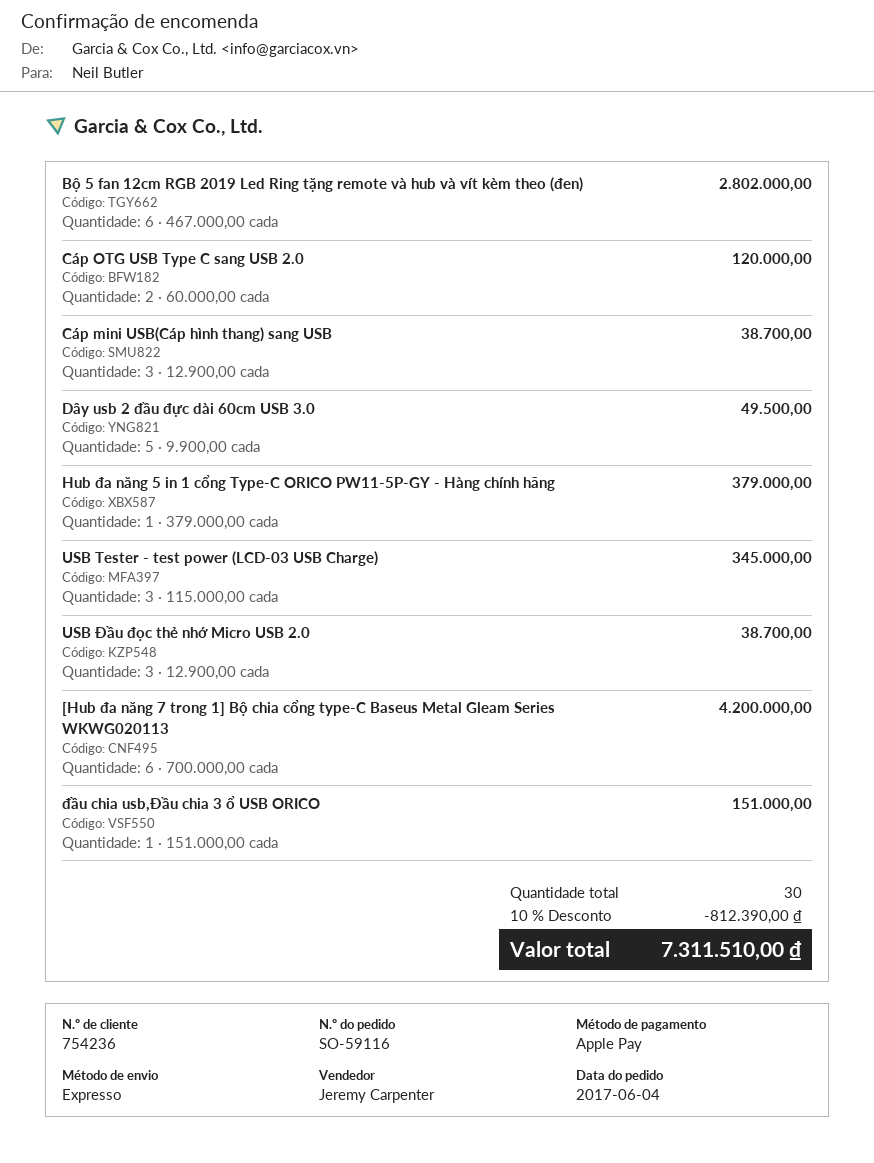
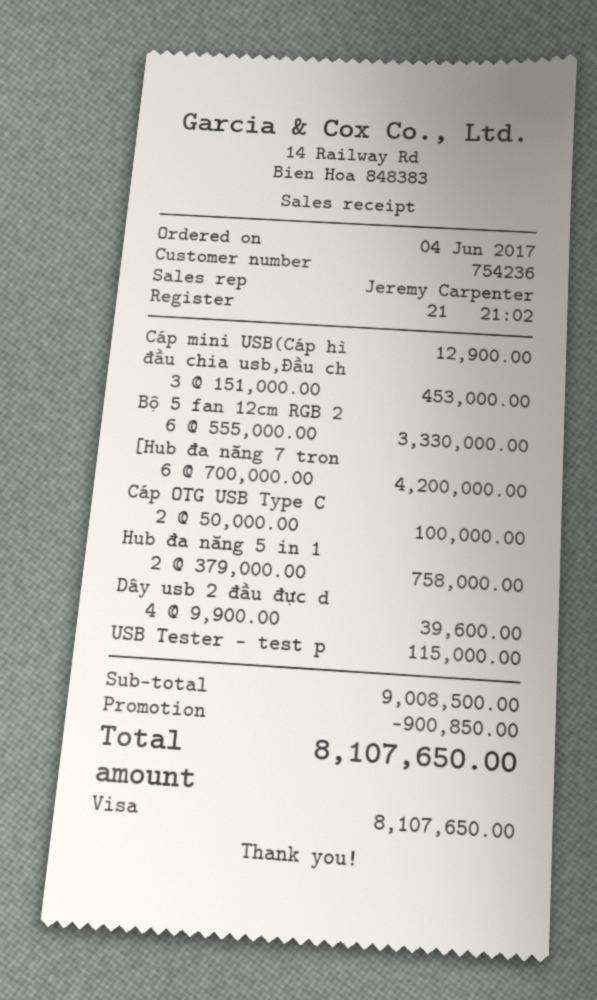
payment method: Apple Pay -> Visa
Bộ 5 fan 12cm RGB 2019 Led Ring tặng remote và hub và vít kèm theo (đen): 6 x 467000.00 = 2802000.00 -> 6 x 555000.00 = 3330000.00
Cáp OTG USB Type C sang USB 2.0: 2 x 60000.00 = 120000.00 -> 2 x 50000.00 = 100000.00
Cáp mini USB(Cáp hình thang) sang USB: 3 x 12900.00 = 38700.00 -> 1 x 12900.00 = 12900.00
Dây usb 2 đầu đực dài 60cm USB 3.0: 5 x 9900.00 = 49500.00 -> 4 x 9900.00 = 39600.00
Hub đa năng 5 in 1 cổng Type-C ORICO PW11-5P-GY - Hàng chính hãng: 1 x 379000.00 = 379000.00 -> 2 x 379000.00 = 758000.00
USB Tester - test power (LCD-03 USB Charge): 3 x 115000.00 = 345000.00 -> 1 x 115000.00 = 115000.00
USB Đầu đọc thẻ nhớ Micro USB 2.0: 3 x 12900.00 = 38700.00 -> none
đầu chia usb,Đầu chia 3 ổ USB ORICO: 1 x 151000.00 = 151000.00 -> 3 x 151000.00 = 453000.00
discount: 812390.00 -> 900850.00
total: 7311510.00 -> 8107650.00

